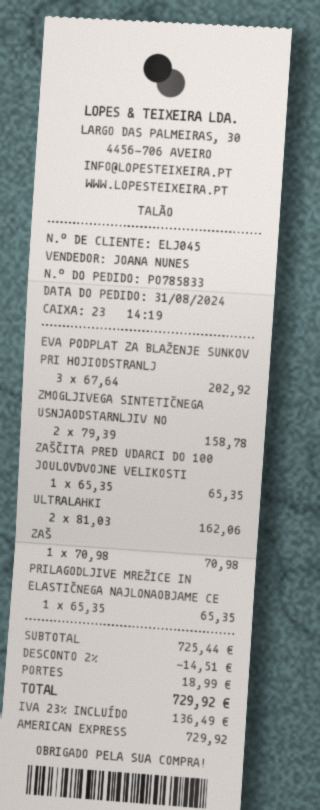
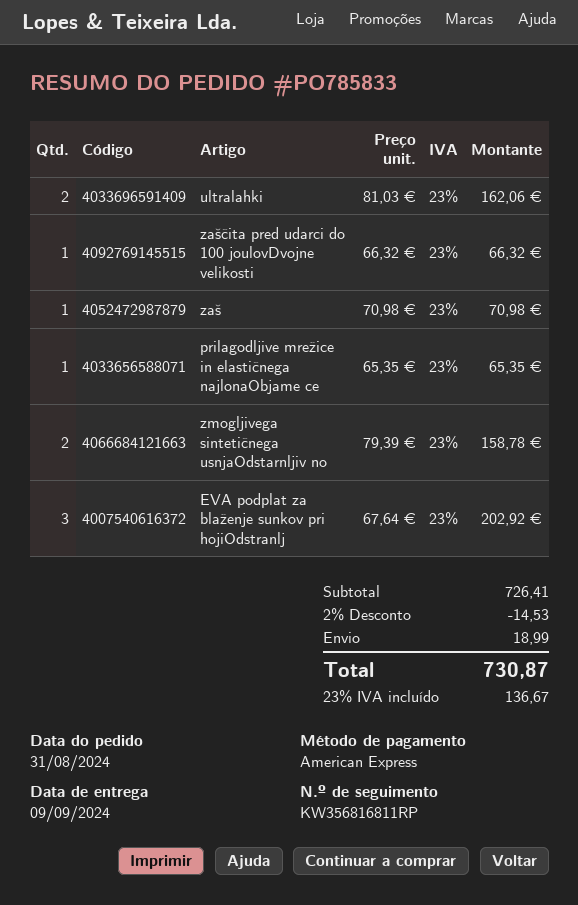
ZAŠČITA PRED UDARCI DO 100 JOULOVDVOJNE VELIKOSTI: 1 x 65.35 = 65.35 -> 1 x 66.32 = 66.32
subtotal: 725.44 -> 726.41
discount: 2% = 14.51 -> 2% = 14.53
tax: 23% = 136.49 -> 23% = 136.67
total: 729.92 -> 730.87

